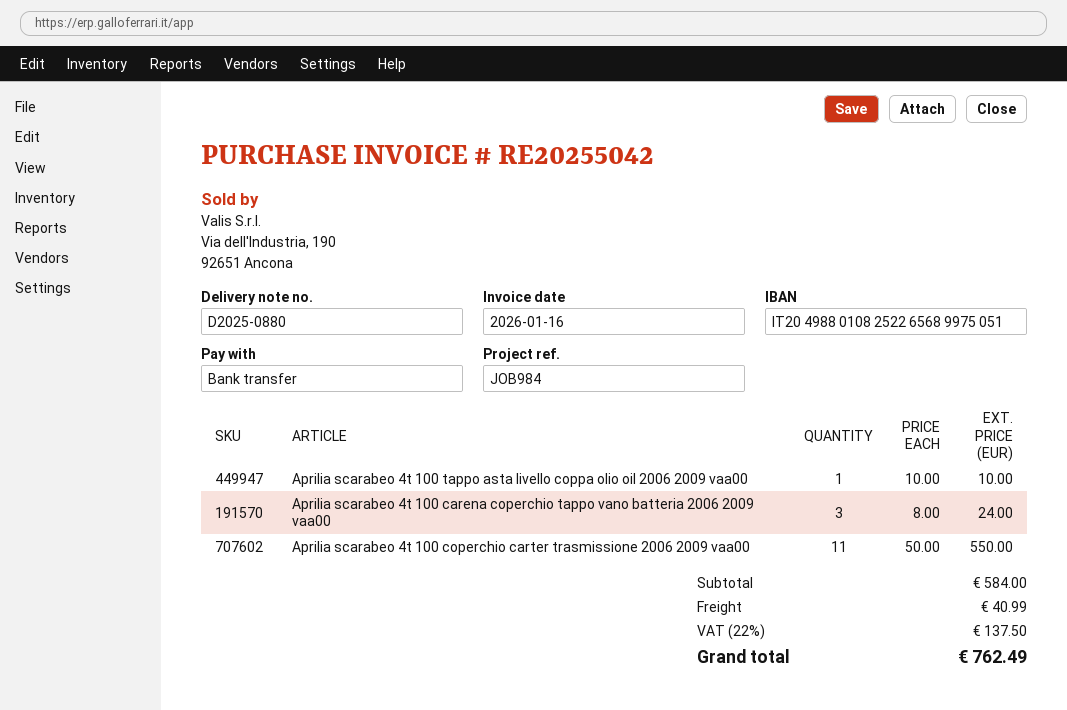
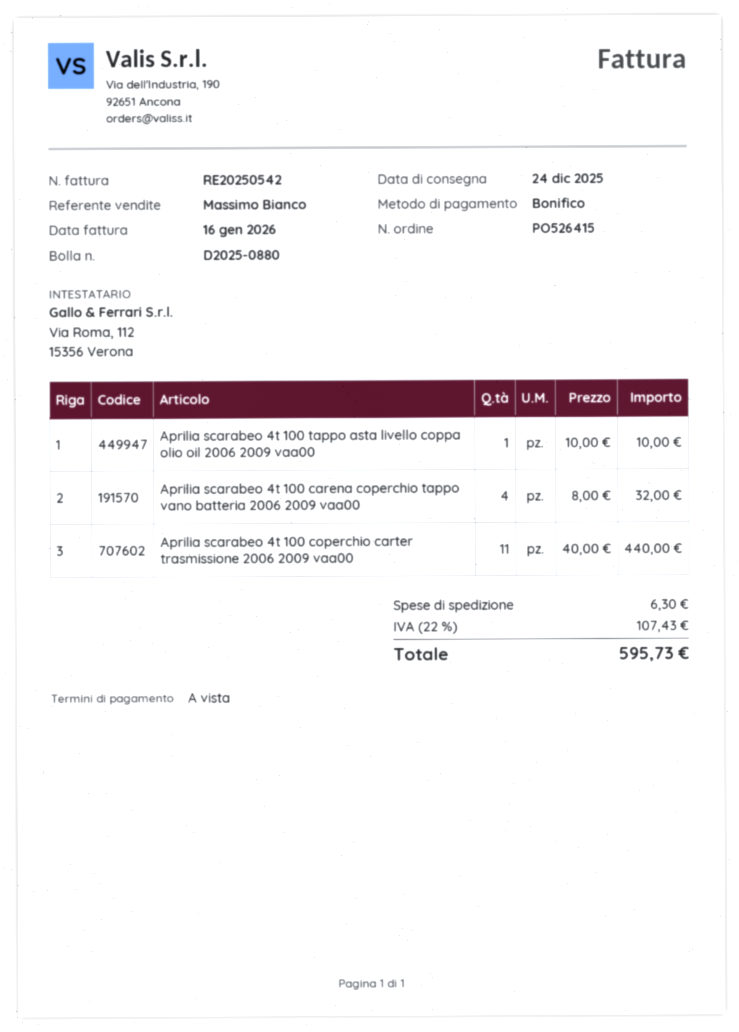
invoice number: RE20255042 -> RE20250542
Aprilia scarabeo 4t 100 carena coperchio tappo vano batteria 2006 2009 vaa00: 3 x 8.00 = 24.00 -> 4 x 8.00 = 32.00
Aprilia scarabeo 4t 100 coperchio carter trasmissione 2006 2009 vaa00: 11 x 50.00 = 550.00 -> 11 x 40.00 = 440.00
shipping: 40.99 -> 6.30
tax: 22% = 137.50 -> 22% = 107.43
total: 762.49 -> 595.73

